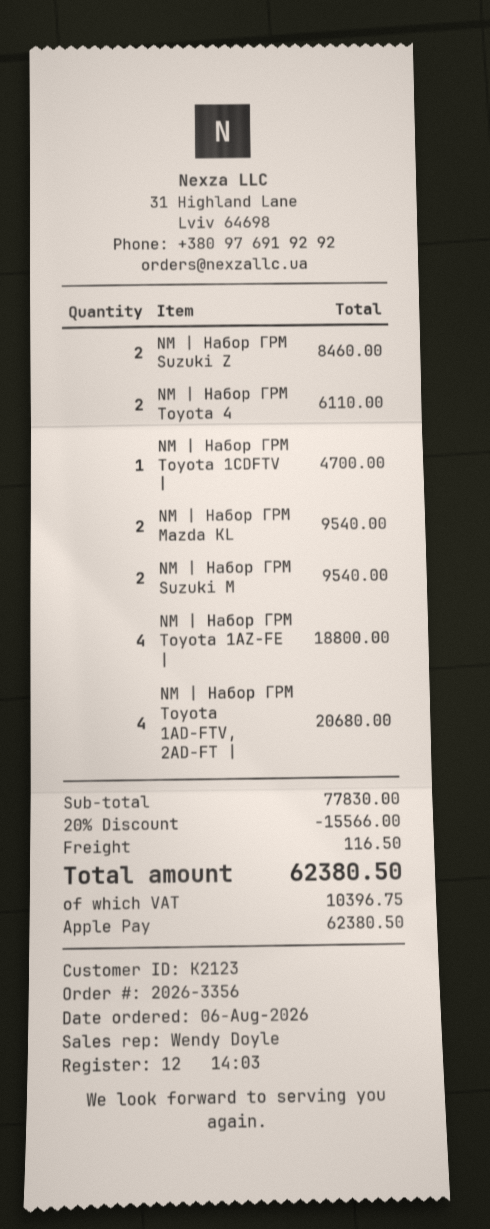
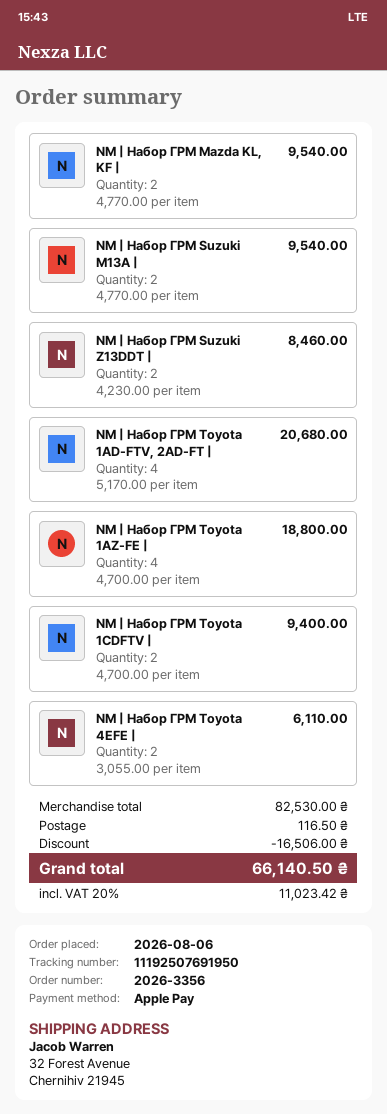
NM | Набор ГРМ Toyota 1CDFTV |: 1 for 4700.00 -> 2 for 9400.00
subtotal: 77830.00 -> 82530.00
discount: 15566.00 -> 16506.00
tax: 10396.75 -> 11023.42
total: 62380.50 -> 66140.50

